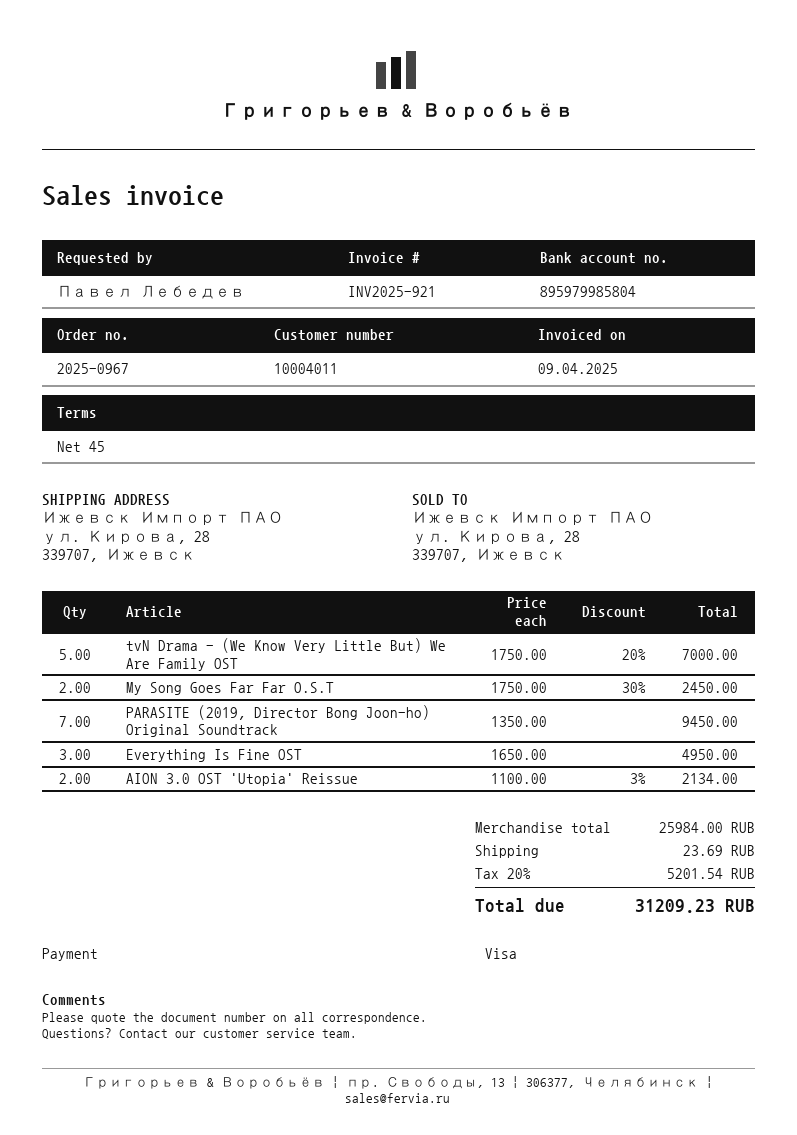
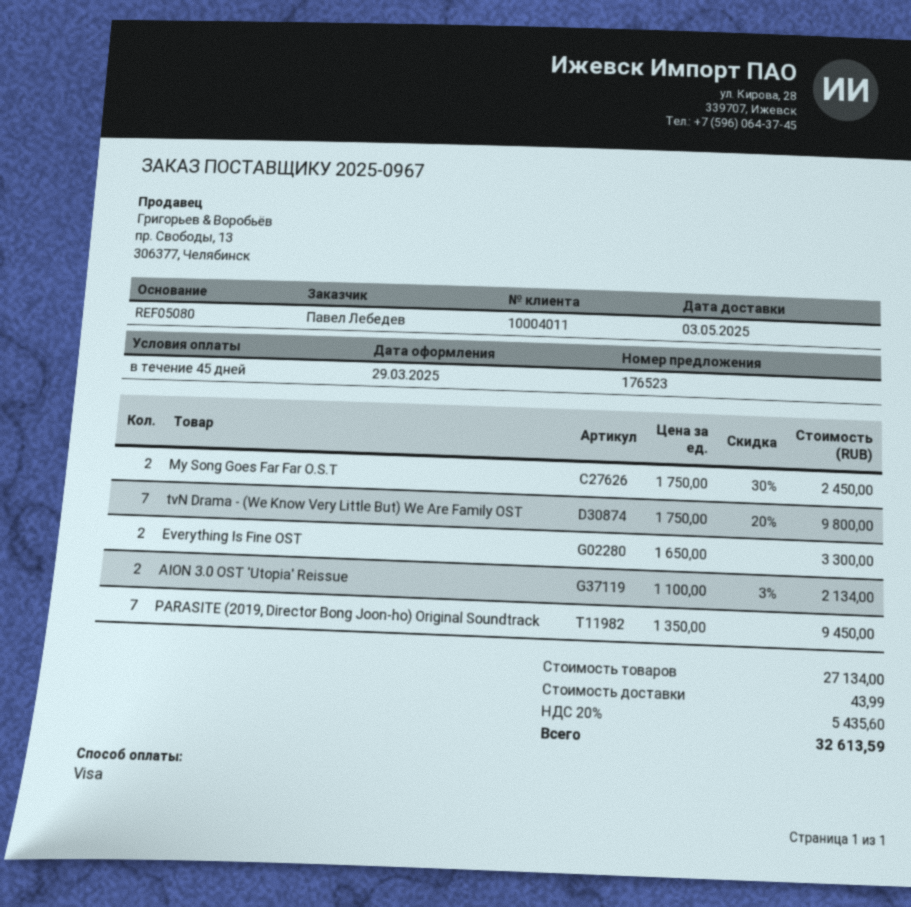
tvN Drama - (We Know Very Little But) We Are Family OST: 5 x 1750.00 - 20% = 7000.00 -> 7 x 1750.00 - 20% = 9800.00
Everything Is Fine OST: 3 x 1650.00 = 4950.00 -> 2 x 1650.00 = 3300.00
subtotal: 25984.00 -> 27134.00
shipping: 23.69 -> 43.99
tax: 20% = 5201.54 -> 20% = 5435.60
total: 31209.23 -> 32613.59

